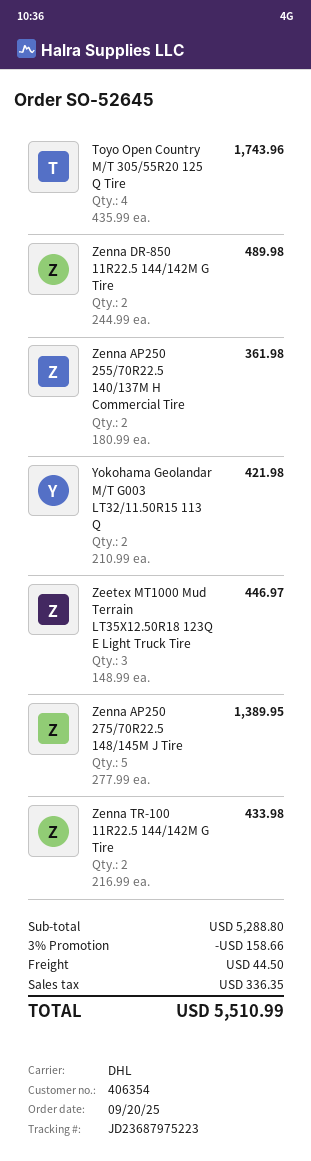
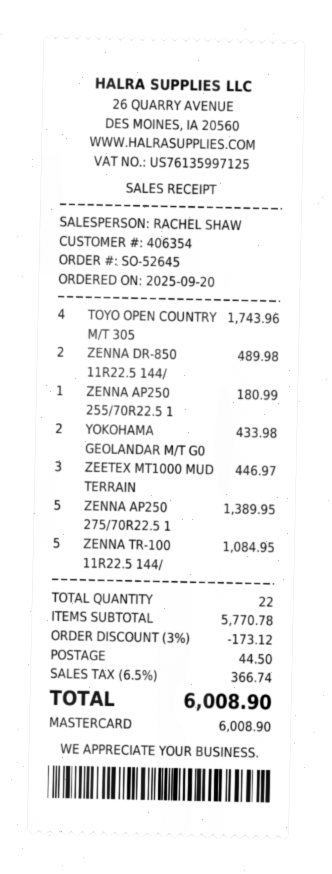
Zenna AP250 255/70R22.5 140/137M H Commercial Tire: 2 for 361.98 -> 1 for 180.99
Yokohama Geolandar M/T G003 LT32/11.50R15 113 Q: 2 for 421.98 -> 2 for 433.98
Zenna TR-100 11R22.5 144/142M G Tire: 2 for 433.98 -> 5 for 1084.95
subtotal: 5288.80 -> 5770.78
discount: 3% = 158.66 -> 3% = 173.12
tax: 336.35 -> 366.74
total: 5510.99 -> 6008.90

